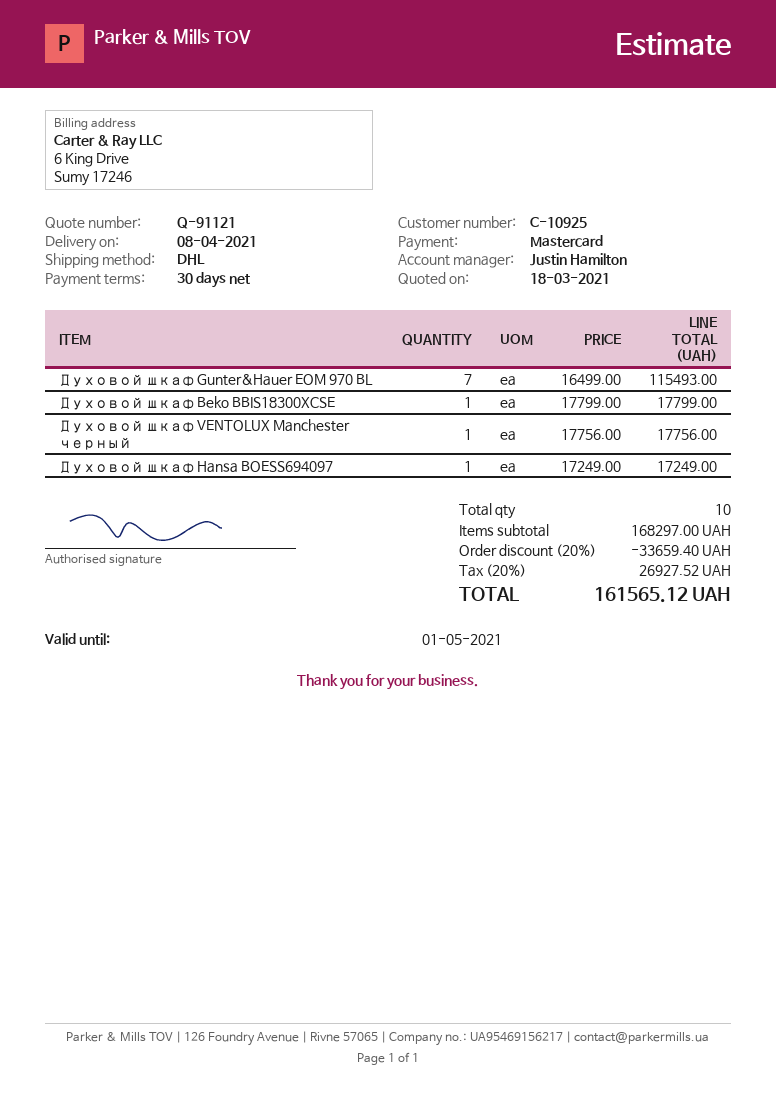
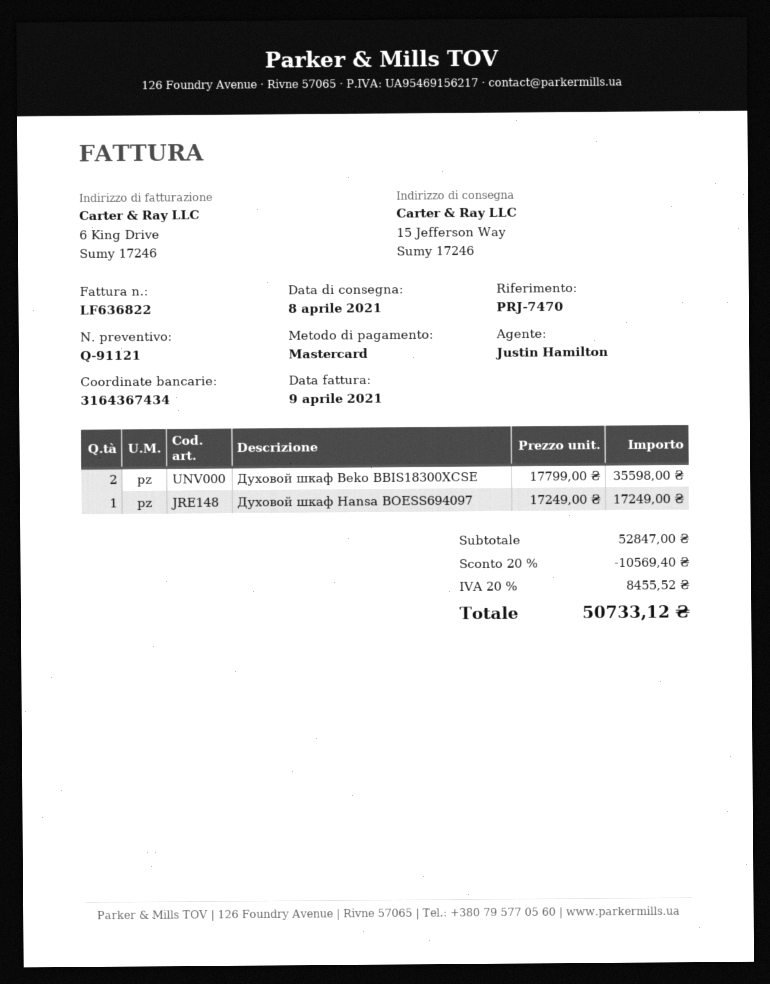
Духовой шкаф Gunter&Hauer EOM 970 BL: 7 x 16499.00 = 115493.00 -> none
Духовой шкаф Beko BBIS18300XCSE: 1 x 17799.00 = 17799.00 -> 2 x 17799.00 = 35598.00
Духовой шкаф VENTOLUX Manchester черный: 1 x 17756.00 = 17756.00 -> none
subtotal: 168297.00 -> 52847.00
discount: 20% = 33659.40 -> 20% = 10569.40
tax: 20% = 26927.52 -> 20% = 8455.52
total: 161565.12 -> 50733.12

